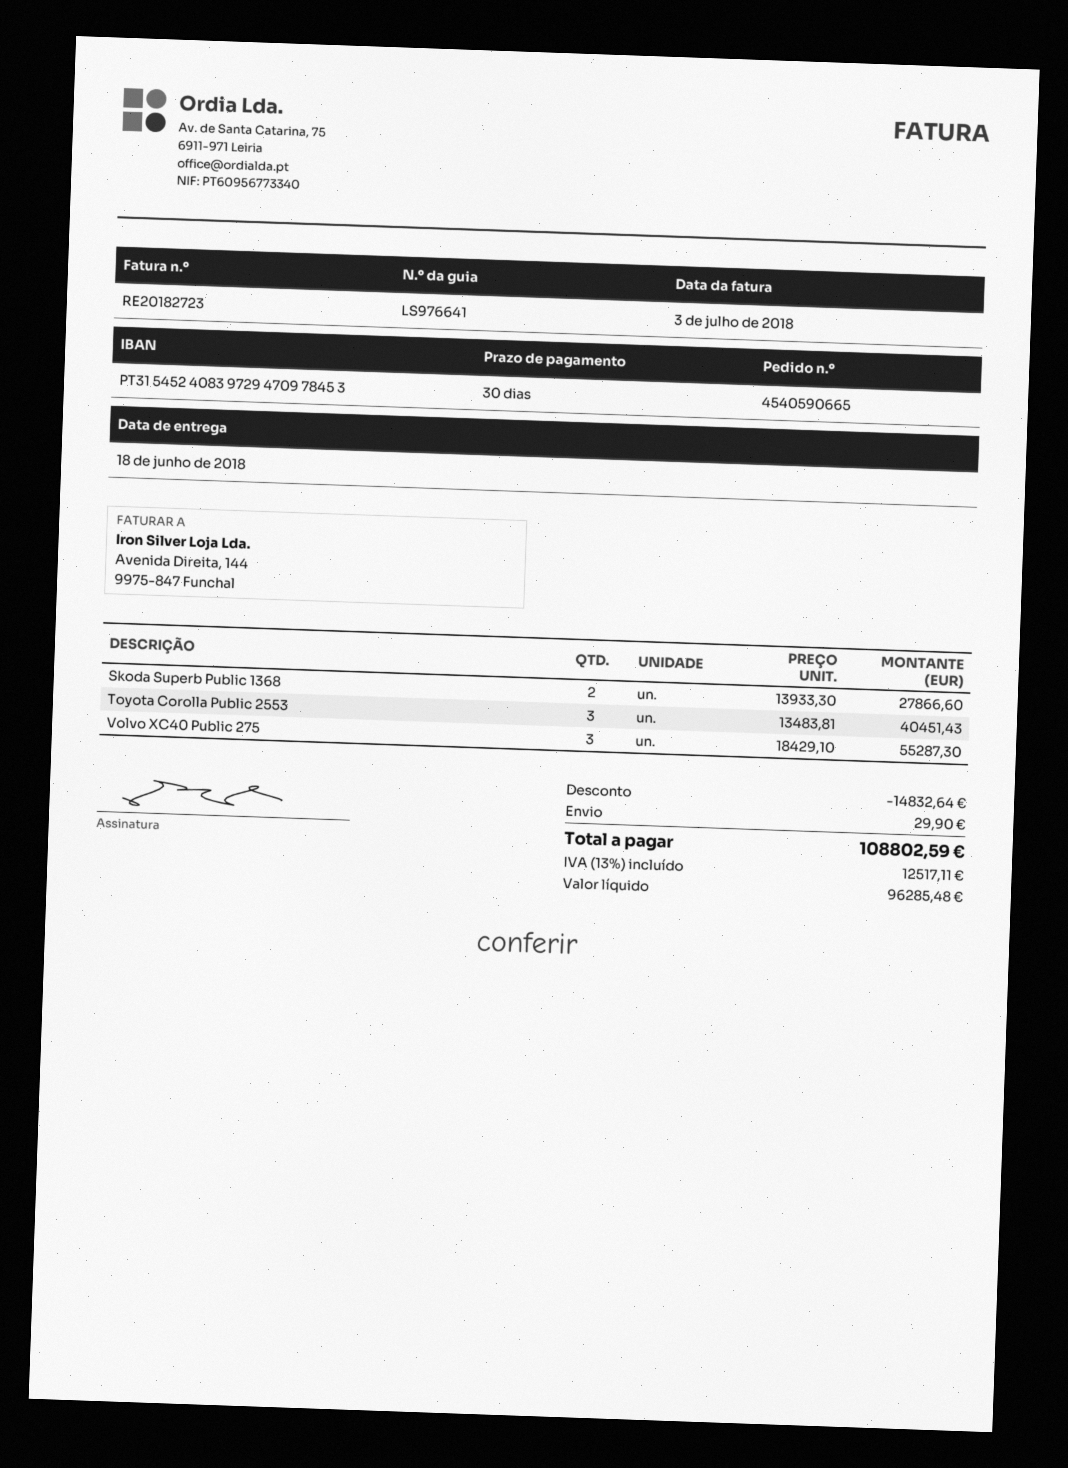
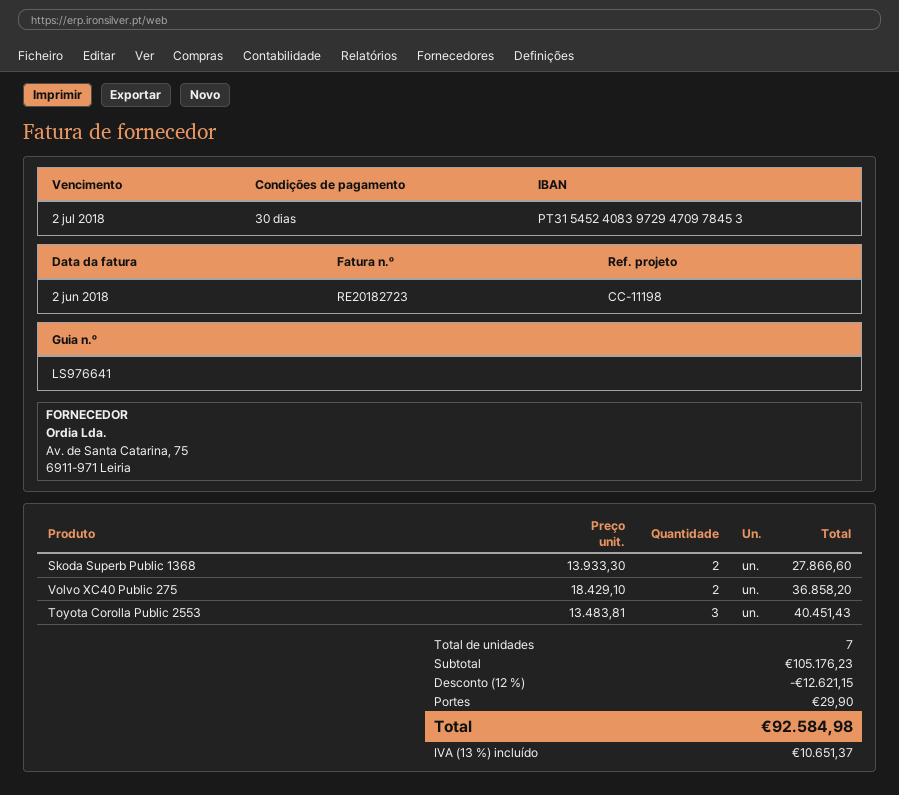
invoice date: 2018-07-03 -> 2018-06-02
Volvo XC40 Public 275: 3 x 18429.10 = 55287.30 -> 2 x 18429.10 = 36858.20
discount: 14832.64 -> 12621.15
tax: 13% = 12517.11 -> 13% = 10651.37
total: 108802.59 -> 92584.98

